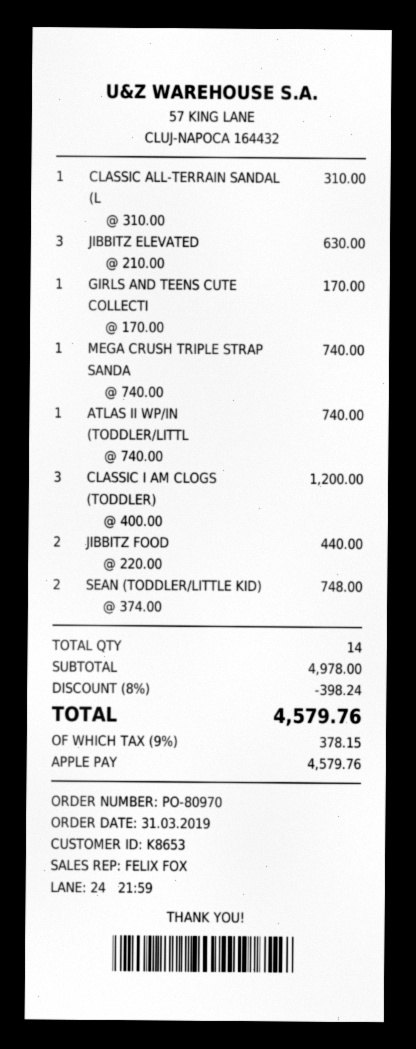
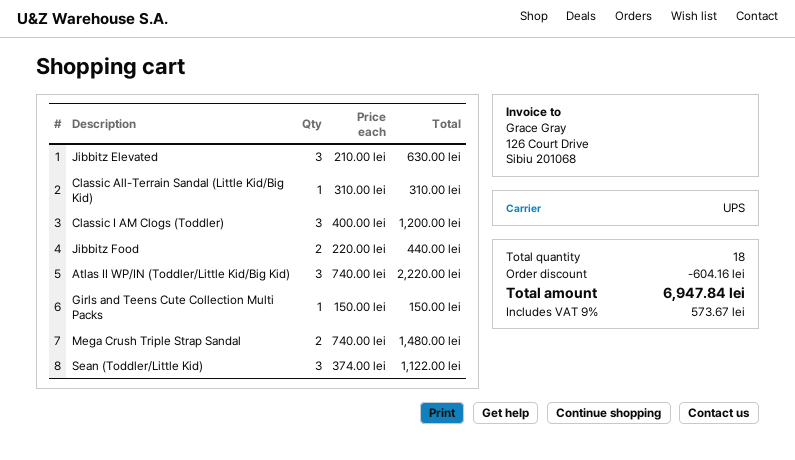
GIRLS AND TEENS CUTE COLLECTI: 1 x 170.00 = 170.00 -> 1 x 150.00 = 150.00
MEGA CRUSH TRIPLE STRAP SANDA: 1 x 740.00 = 740.00 -> 2 x 740.00 = 1480.00
ATLAS II WP/IN (TODDLER/LITTL: 1 x 740.00 = 740.00 -> 3 x 740.00 = 2220.00
SEAN (TODDLER/LITTLE KID): 2 x 374.00 = 748.00 -> 3 x 374.00 = 1122.00
total quantity: 14 -> 18
discount: 398.24 -> 604.16
tax: 9% = 378.15 -> 9% = 573.67
total: 4579.76 -> 6947.84

